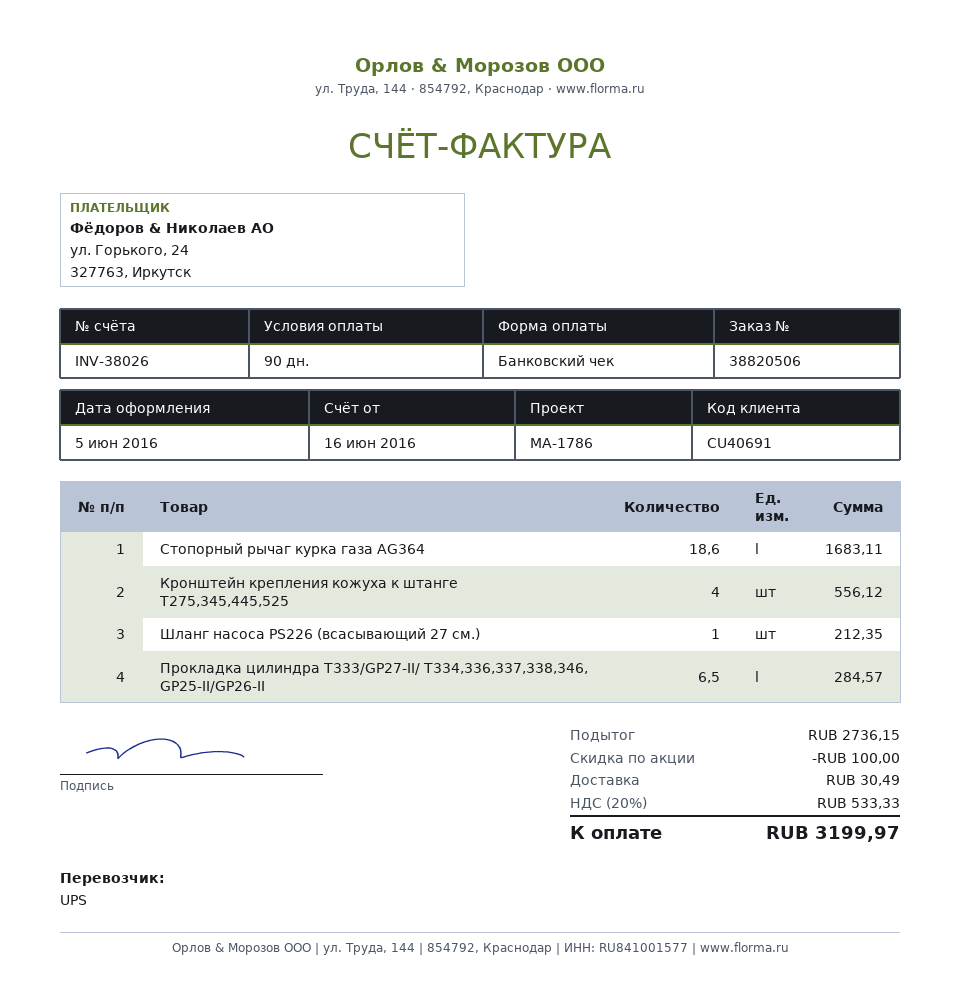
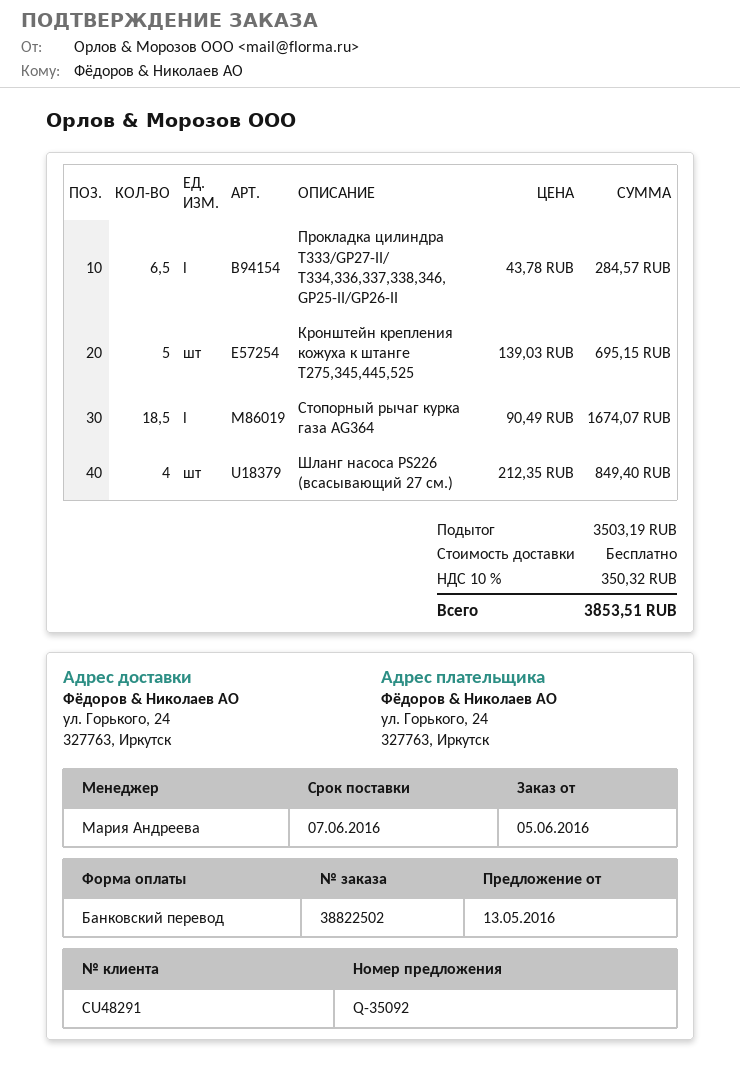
order number: 38820506 -> 38822502
customer number: CU40691 -> CU48291
payment method: cheque -> bank transfer
Стопорный рычаг курка газа AG364: 18.6 for 1683.11 -> 18.5 for 1674.07
Кронштейн крепления кожуха к штанге T275,345,445,525: 4 for 556.12 -> 5 for 695.15
Шланг насоса PS226 (всасывающий 27 см.): 1 for 212.35 -> 4 for 849.40
subtotal: 2736.15 -> 3503.19
discount: 100.00 -> none
shipping: 30.49 -> 0.00
tax: 20% = 533.33 -> 10% = 350.32
total: 3199.97 -> 3853.51

